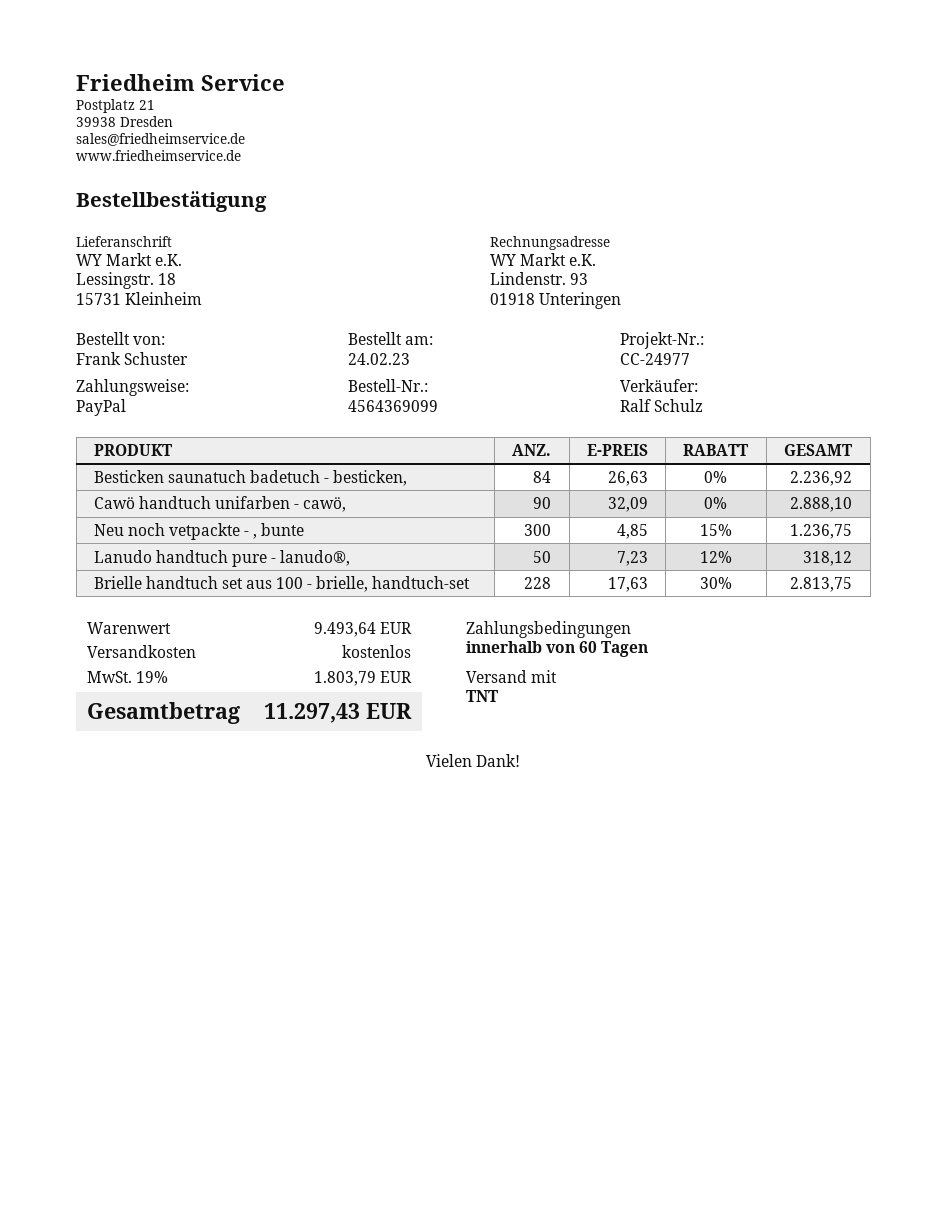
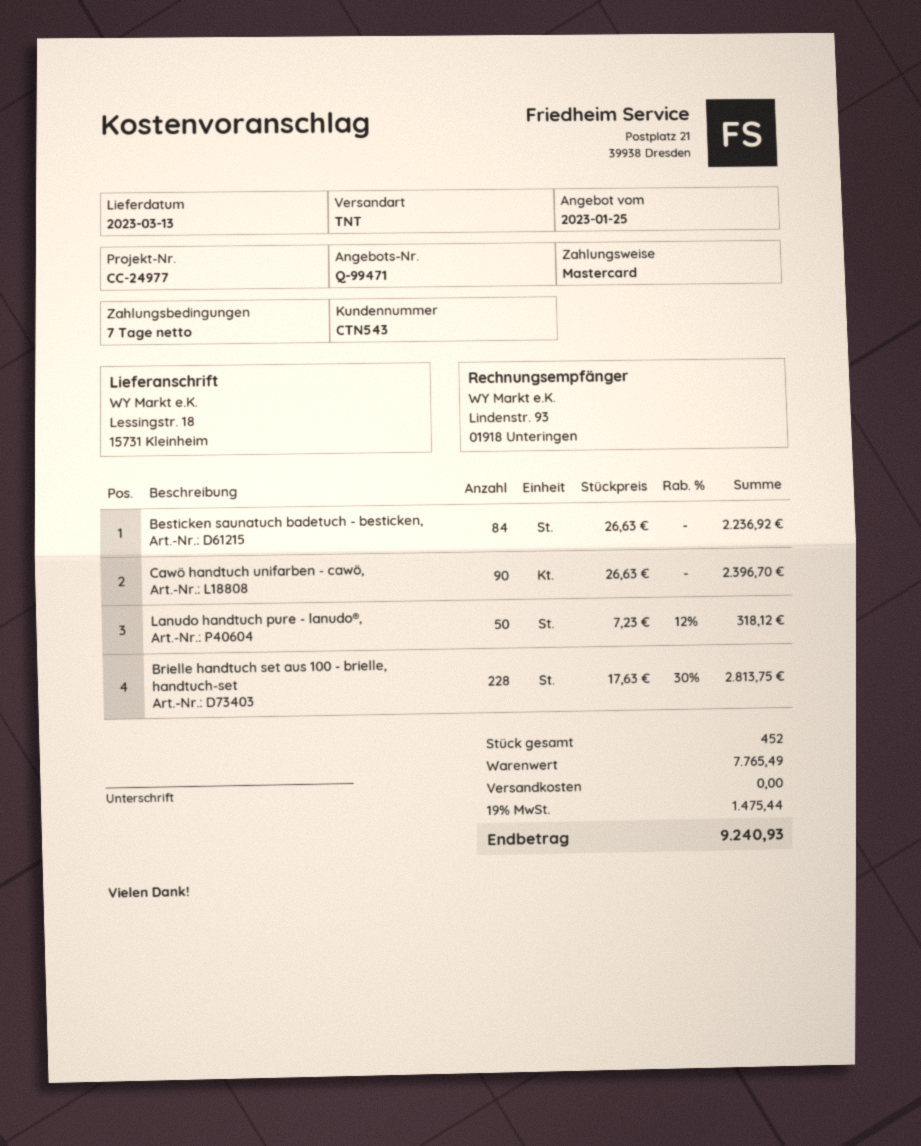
payment terms: 60 days -> 7 days
payment method: PayPal -> Mastercard
Cawö handtuch unifarben - cawö,: 90 x 32.09 = 2888.10 -> 90 x 26.63 = 2396.70
Neu noch vetpackte - , bunte: 300 x 4.85 - 15% = 1236.75 -> none
subtotal: 9493.64 -> 7765.49
tax: 19% = 1803.79 -> 19% = 1475.44
total: 11297.43 -> 9240.93

